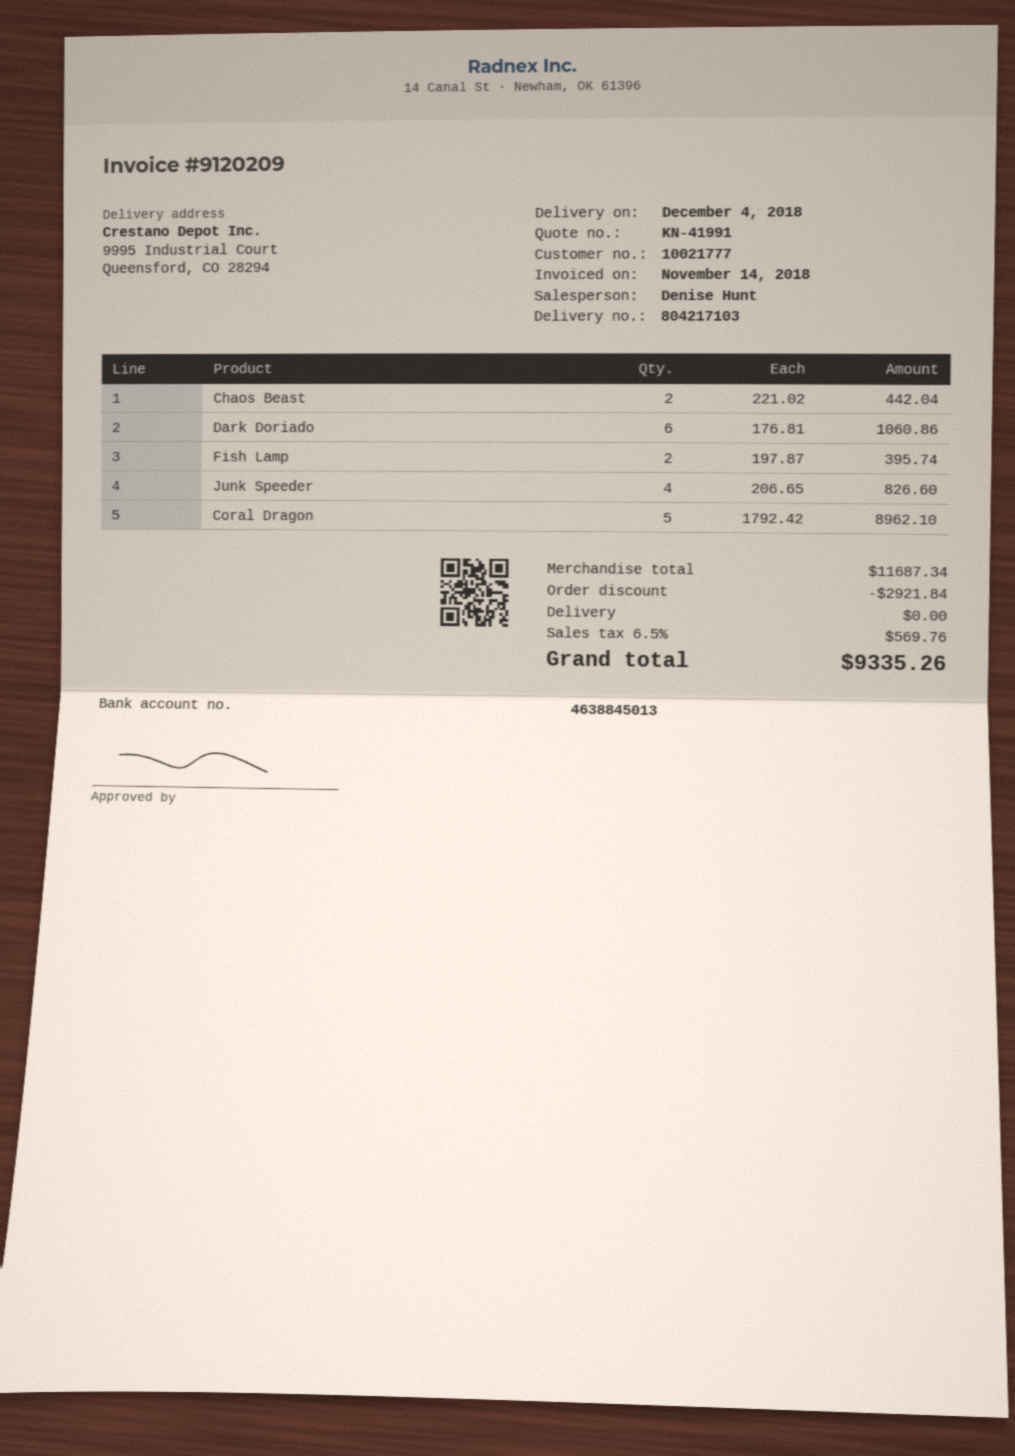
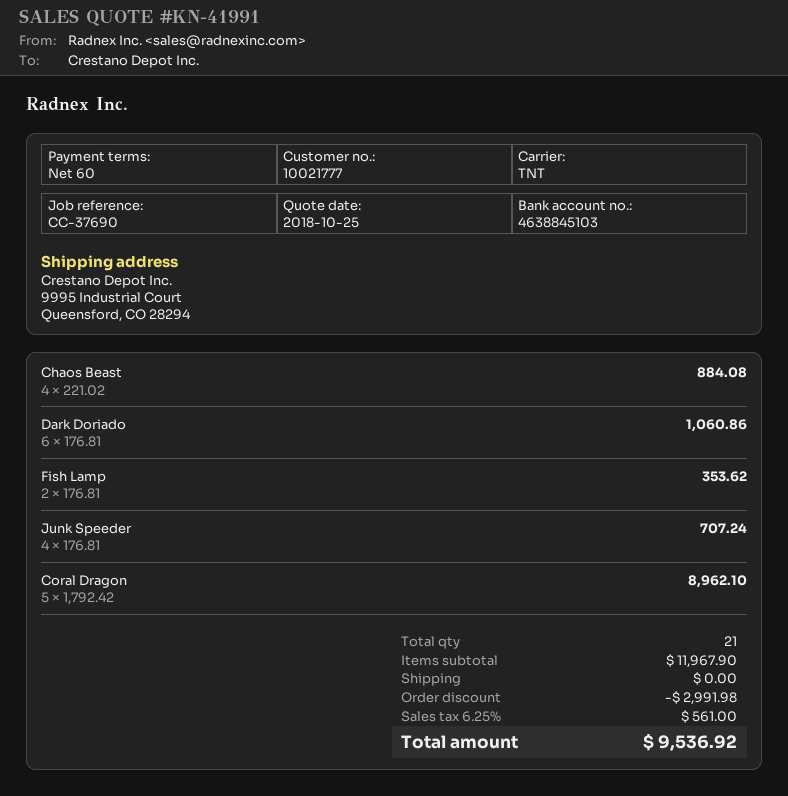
bank account: 4638845013 -> 4638845103
Chaos Beast: 2 x 221.02 = 442.04 -> 4 x 221.02 = 884.08
Fish Lamp: 2 x 197.87 = 395.74 -> 2 x 176.81 = 353.62
Junk Speeder: 4 x 206.65 = 826.60 -> 4 x 176.81 = 707.24
subtotal: 11687.34 -> 11967.90
discount: 2921.84 -> 2991.98
tax: 6.5% = 569.76 -> 6.25% = 561.00
total: 9335.26 -> 9536.92

